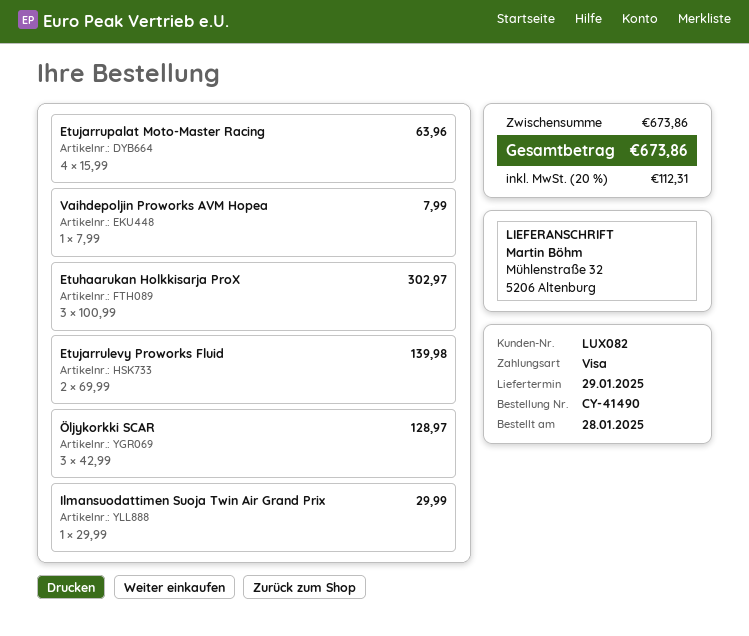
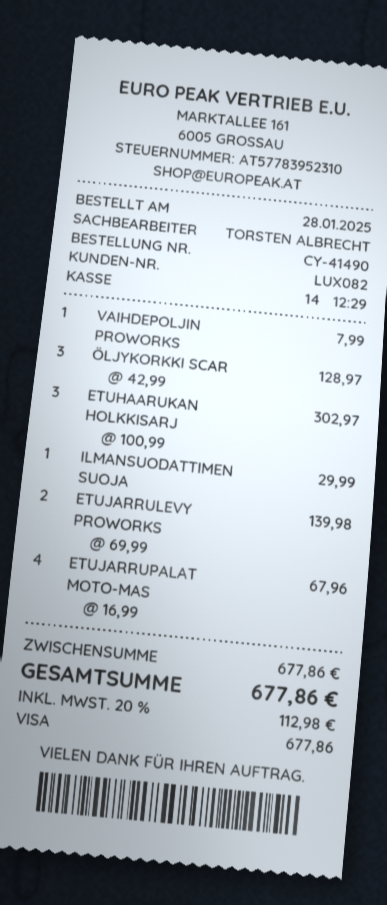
Etujarrupalat Moto-Master Racing: 4 x 15.99 = 63.96 -> 4 x 16.99 = 67.96
subtotal: 673.86 -> 677.86
tax: 20% = 112.31 -> 20% = 112.98
total: 673.86 -> 677.86

